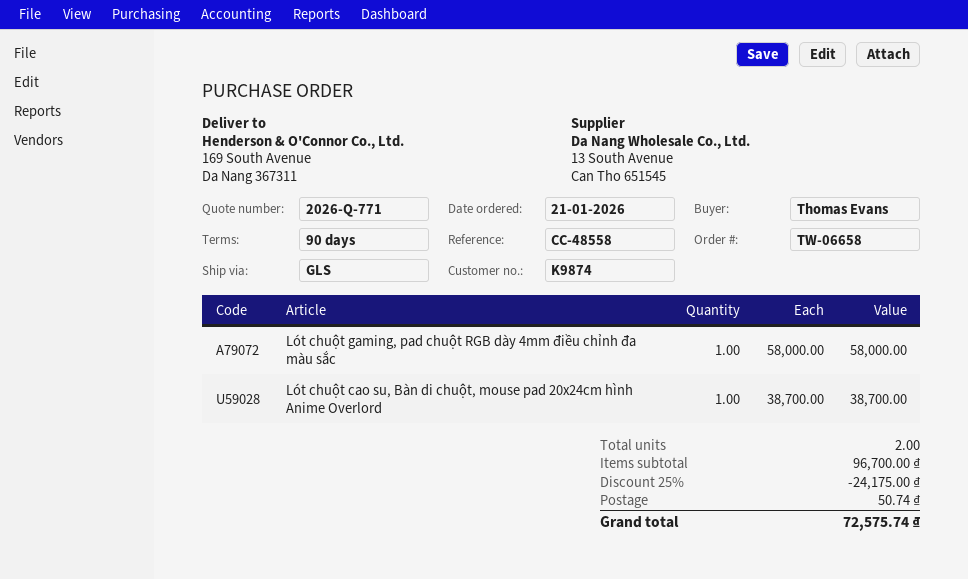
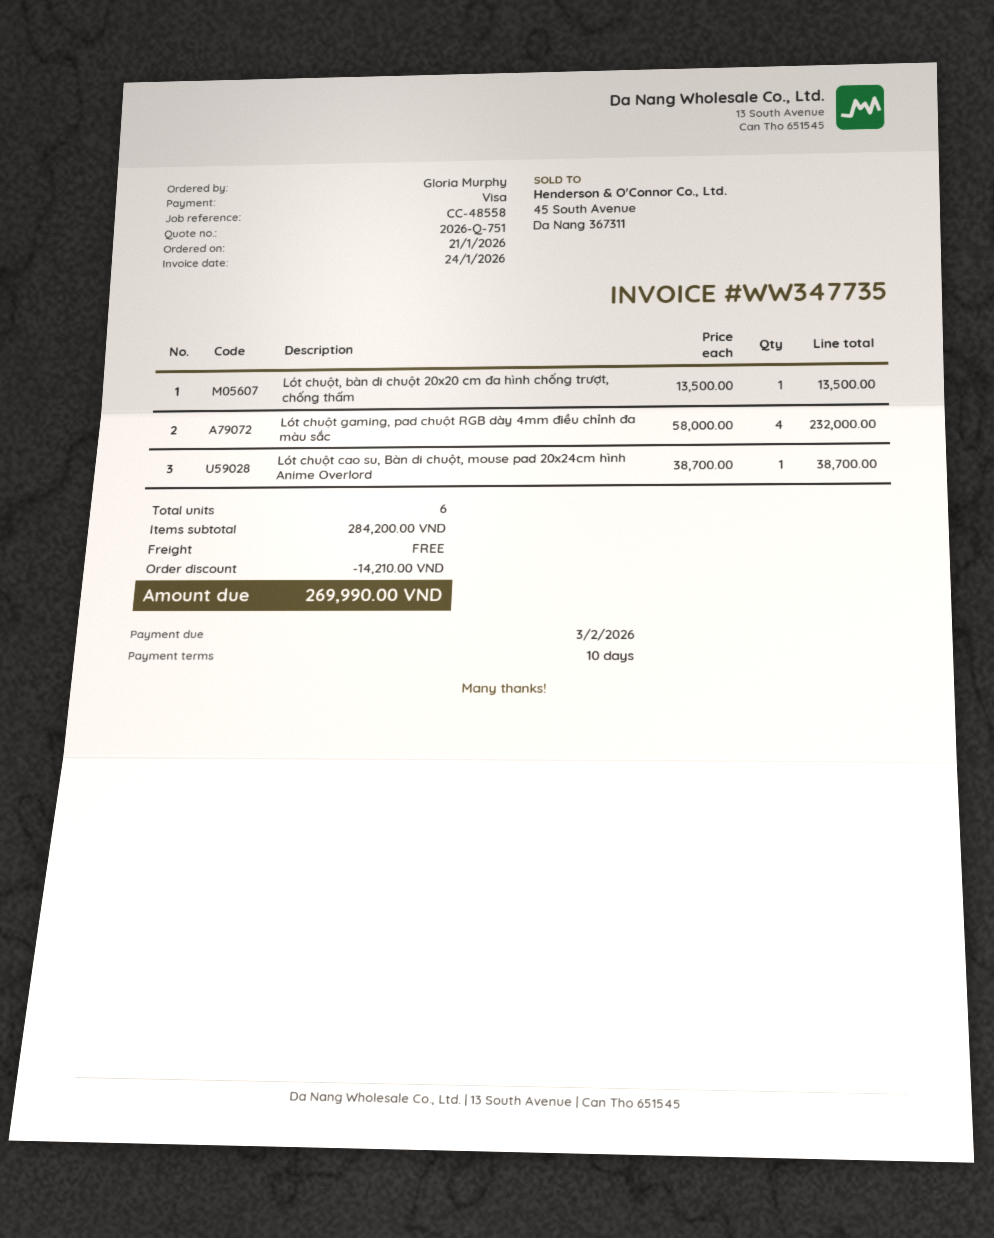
quote number: 2026-Q-771 -> 2026-Q-751
payment terms: 90 days -> 10 days
ordered by: Thomas Evans -> Gloria Murphy
Lót chuột gaming, pad chuột RGB dày 4mm điều chỉnh đa màu sắc: 1 x 58000.00 = 58000.00 -> 4 x 58000.00 = 232000.00
Lót chuột, bàn di chuột 20x20 cm đa hình chống trượt, chống thấm: none -> 1 x 13500.00 = 13500.00
total quantity: 2 -> 6
subtotal: 96700.00 -> 284200.00
discount: 24175.00 -> 14210.00
shipping: 50.74 -> 0.00
total: 72575.74 -> 269990.00

